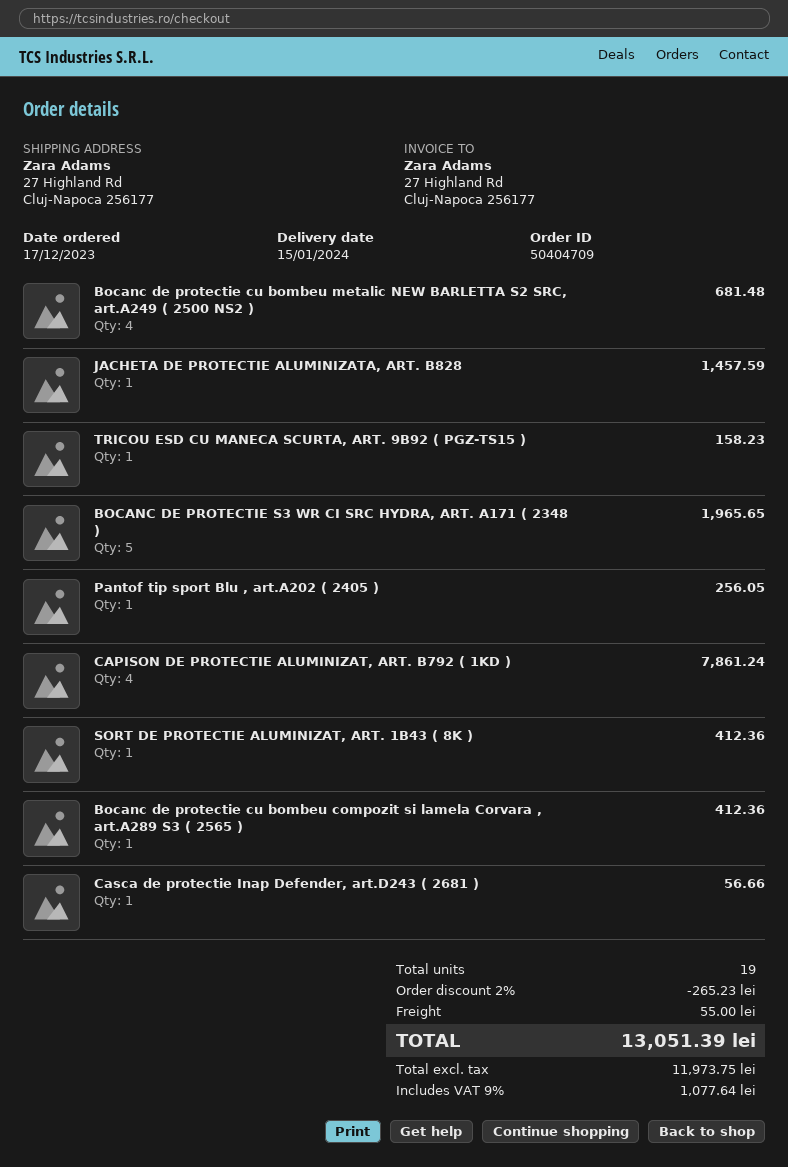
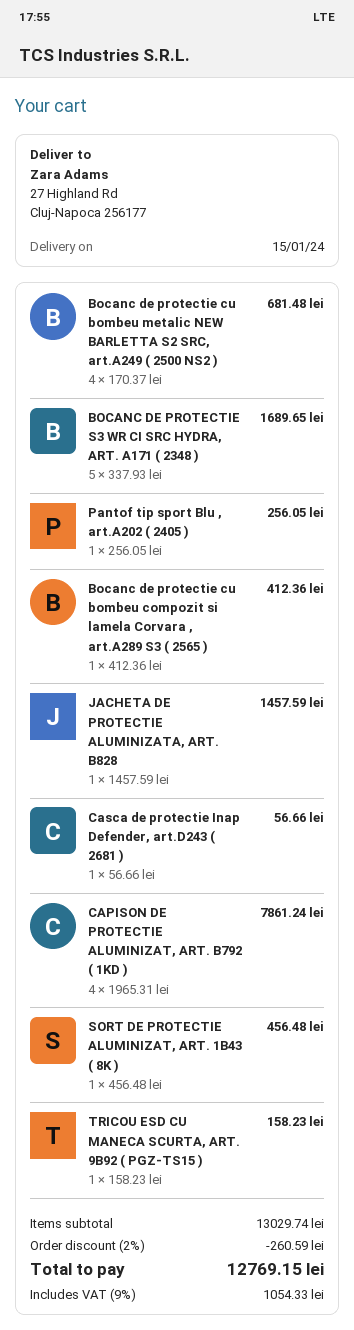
BOCANC DE PROTECTIE S3 WR CI SRC HYDRA, ART. A171 ( 2348 ): 5 for 1965.65 -> 5 for 1689.65
SORT DE PROTECTIE ALUMINIZAT, ART. 1B43 ( 8K ): 1 for 412.36 -> 1 for 456.48
discount: 2% = 265.23 -> 2% = 260.59
shipping: 55.00 -> none
tax: 9% = 1077.64 -> 9% = 1054.33
total: 13051.39 -> 12769.15

